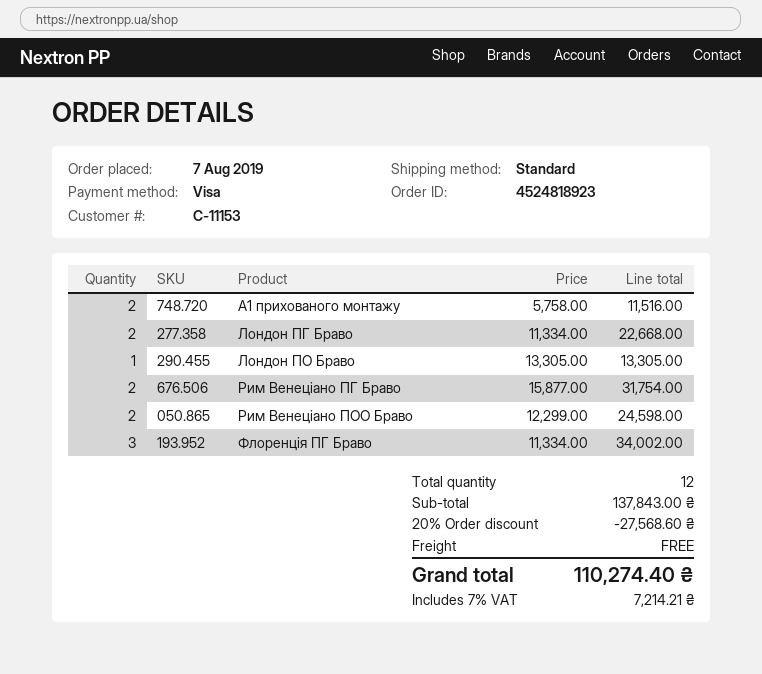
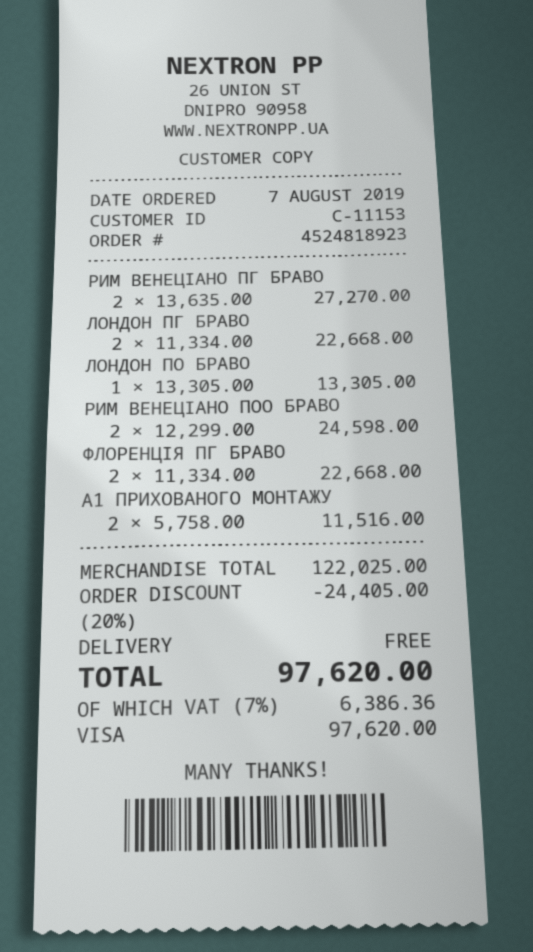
Рим Венеціано ПГ Браво: 2 x 15877.00 = 31754.00 -> 2 x 13635.00 = 27270.00
Флоренція ПГ Браво: 3 x 11334.00 = 34002.00 -> 2 x 11334.00 = 22668.00
subtotal: 137843.00 -> 122025.00
discount: 20% = 27568.60 -> 20% = 24405.00
tax: 7% = 7214.21 -> 7% = 6386.36
total: 110274.40 -> 97620.00

